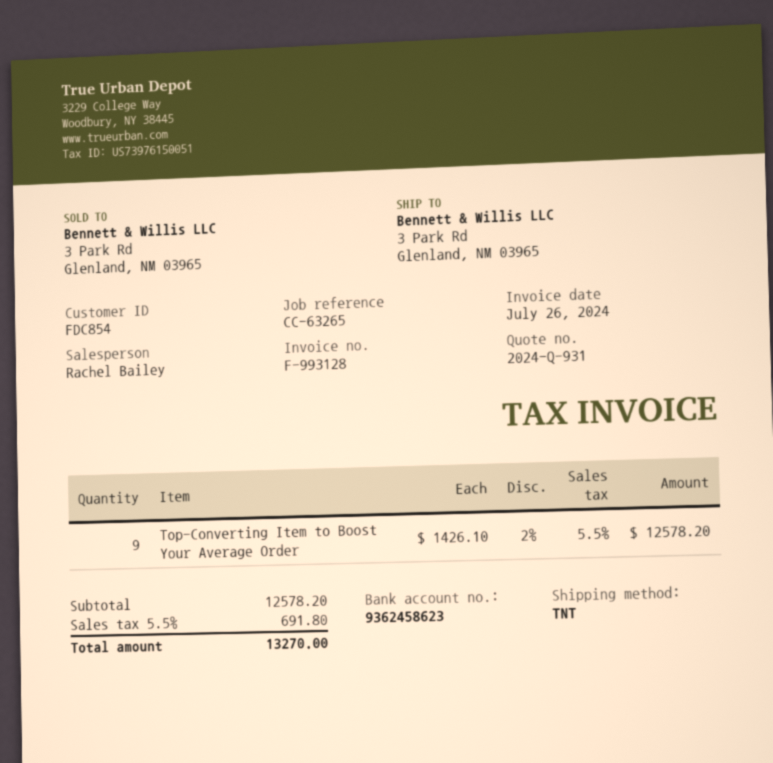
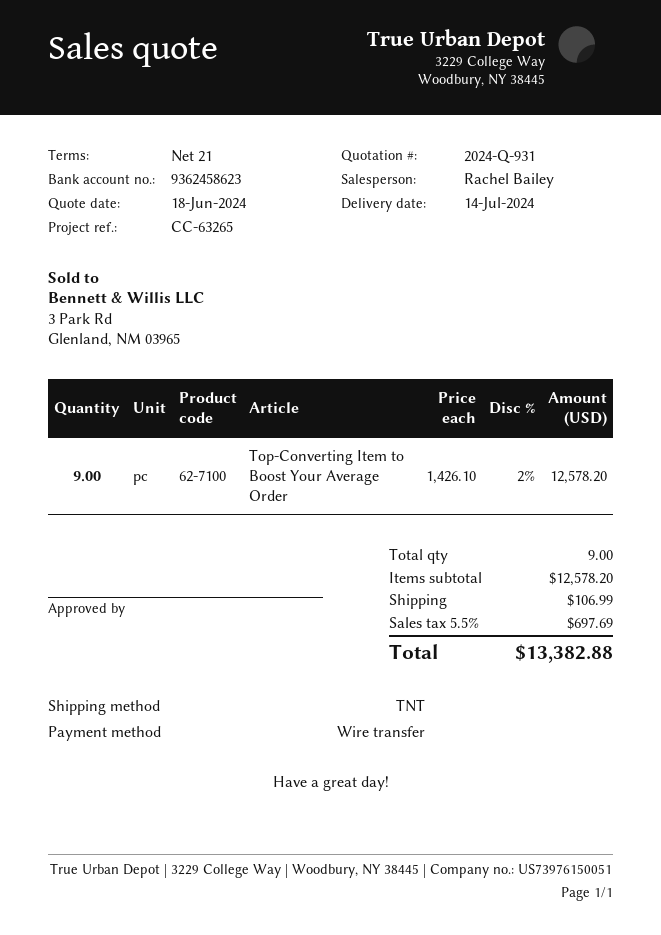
shipping: none -> 106.99
tax: 5.5% = 691.80 -> 5.5% = 697.69
total: 13270.00 -> 13382.88

